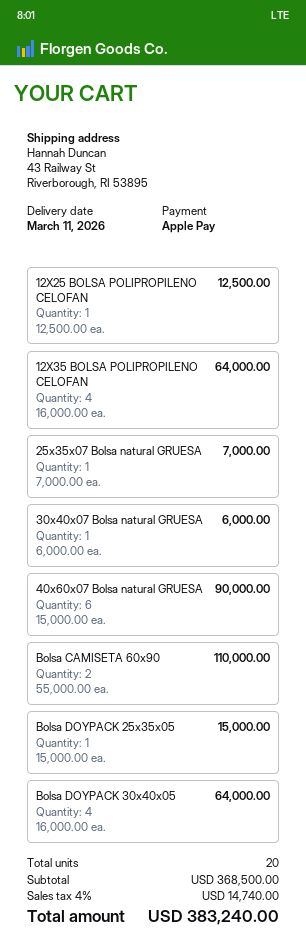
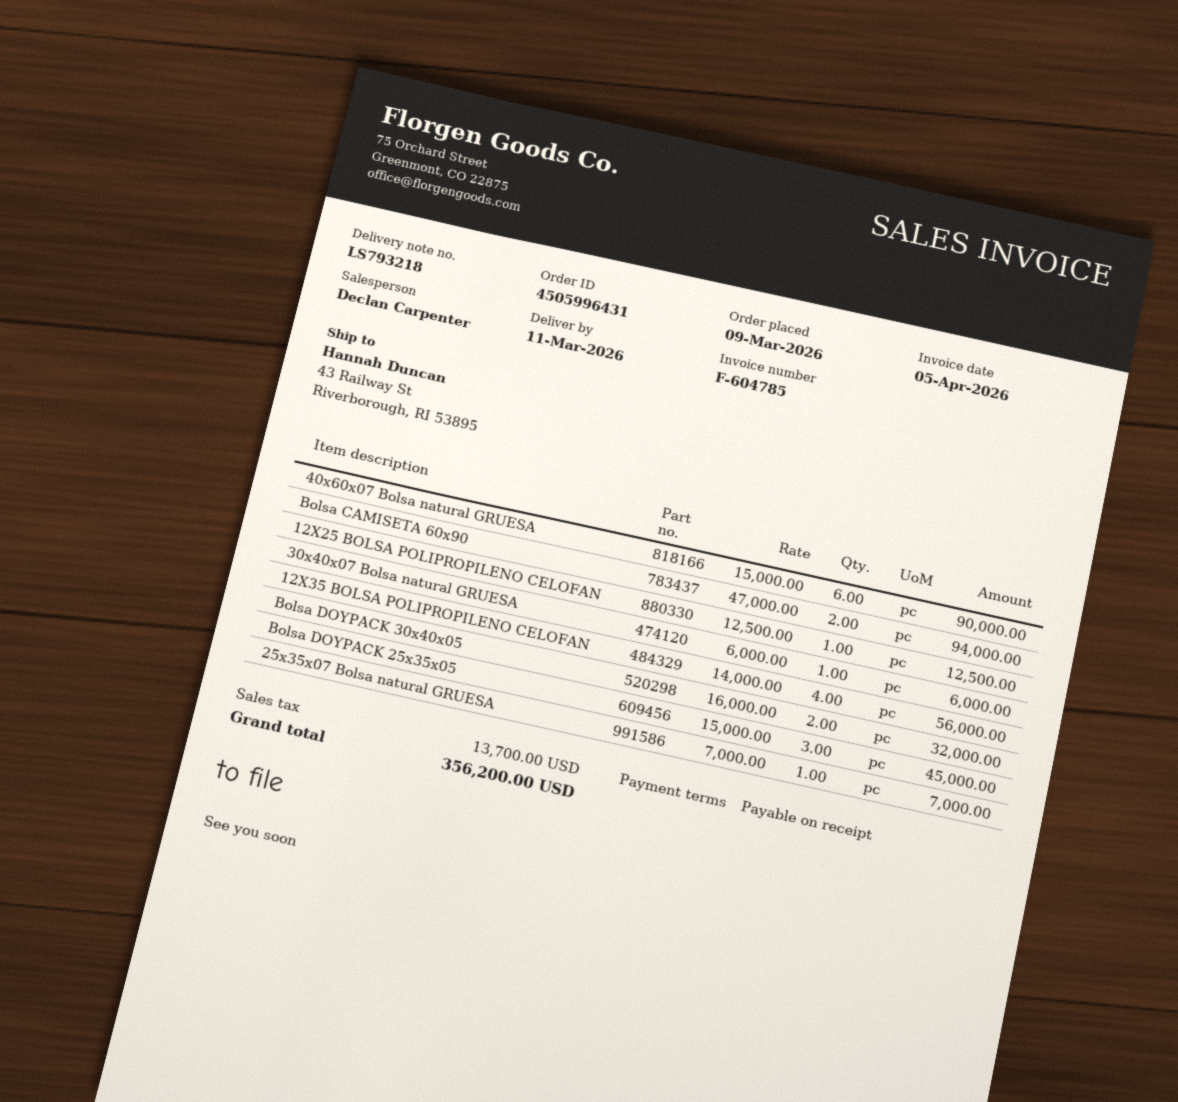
12X35 BOLSA POLIPROPILENO CELOFAN: 4 x 16000.00 = 64000.00 -> 4 x 14000.00 = 56000.00
Bolsa CAMISETA 60x90: 2 x 55000.00 = 110000.00 -> 2 x 47000.00 = 94000.00
Bolsa DOYPACK 25x35x05: 1 x 15000.00 = 15000.00 -> 3 x 15000.00 = 45000.00
Bolsa DOYPACK 30x40x05: 4 x 16000.00 = 64000.00 -> 2 x 16000.00 = 32000.00
tax: 14740.00 -> 13700.00
total: 383240.00 -> 356200.00

